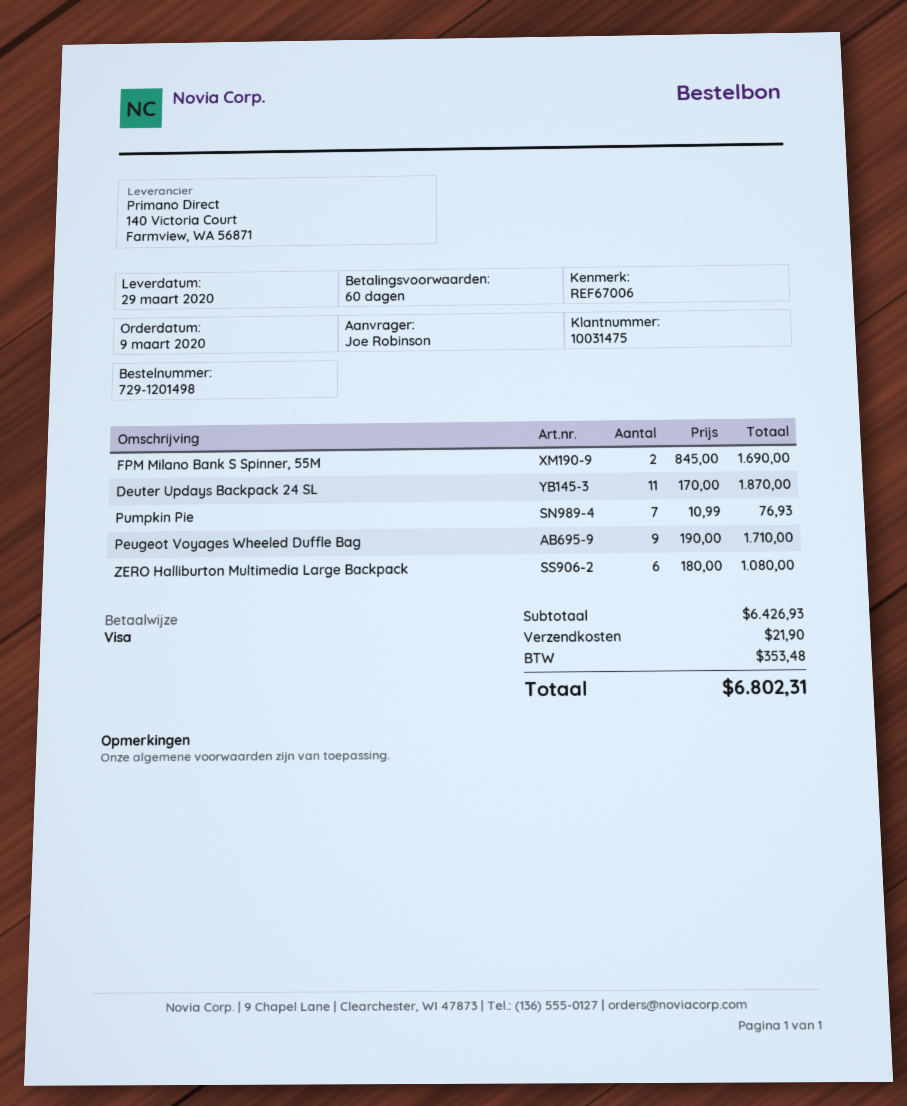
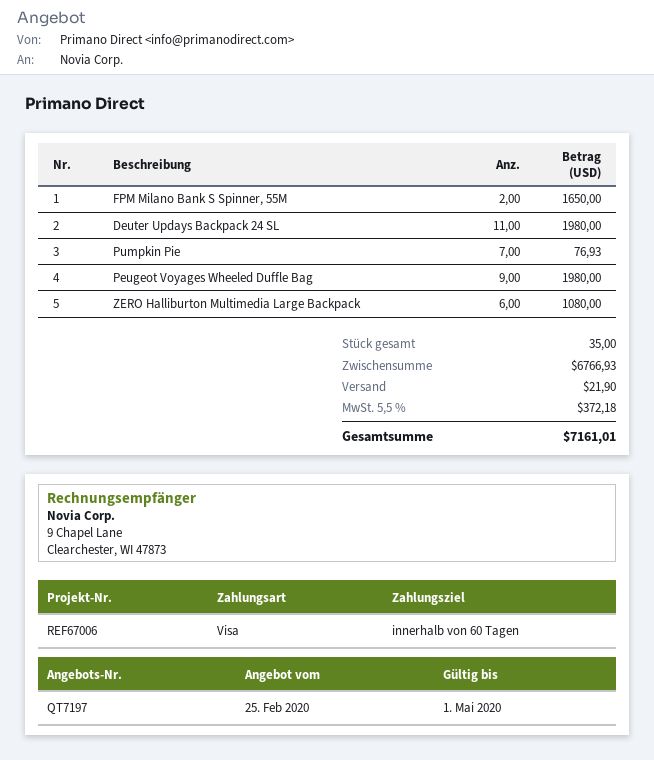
FPM Milano Bank S Spinner, 55M: 2 for 1690.00 -> 2 for 1650.00
Deuter Updays Backpack 24 SL: 11 for 1870.00 -> 11 for 1980.00
Peugeot Voyages Wheeled Duffle Bag: 9 for 1710.00 -> 9 for 1980.00
subtotal: 6426.93 -> 6766.93
tax: 353.48 -> 372.18
total: 6802.31 -> 7161.01

